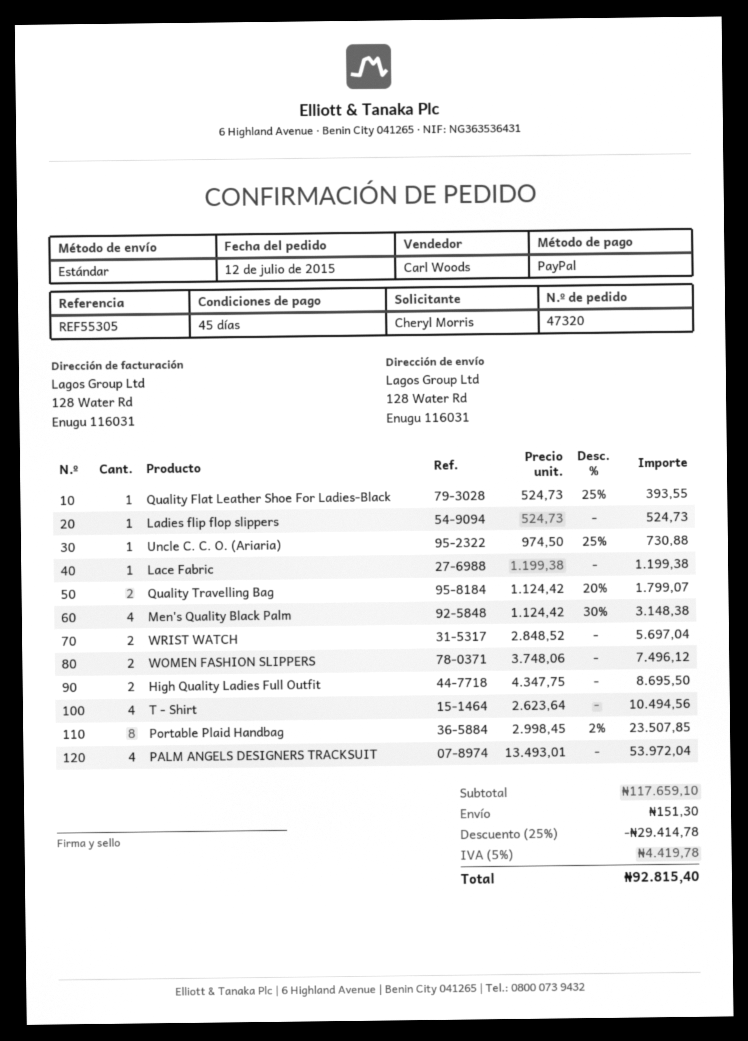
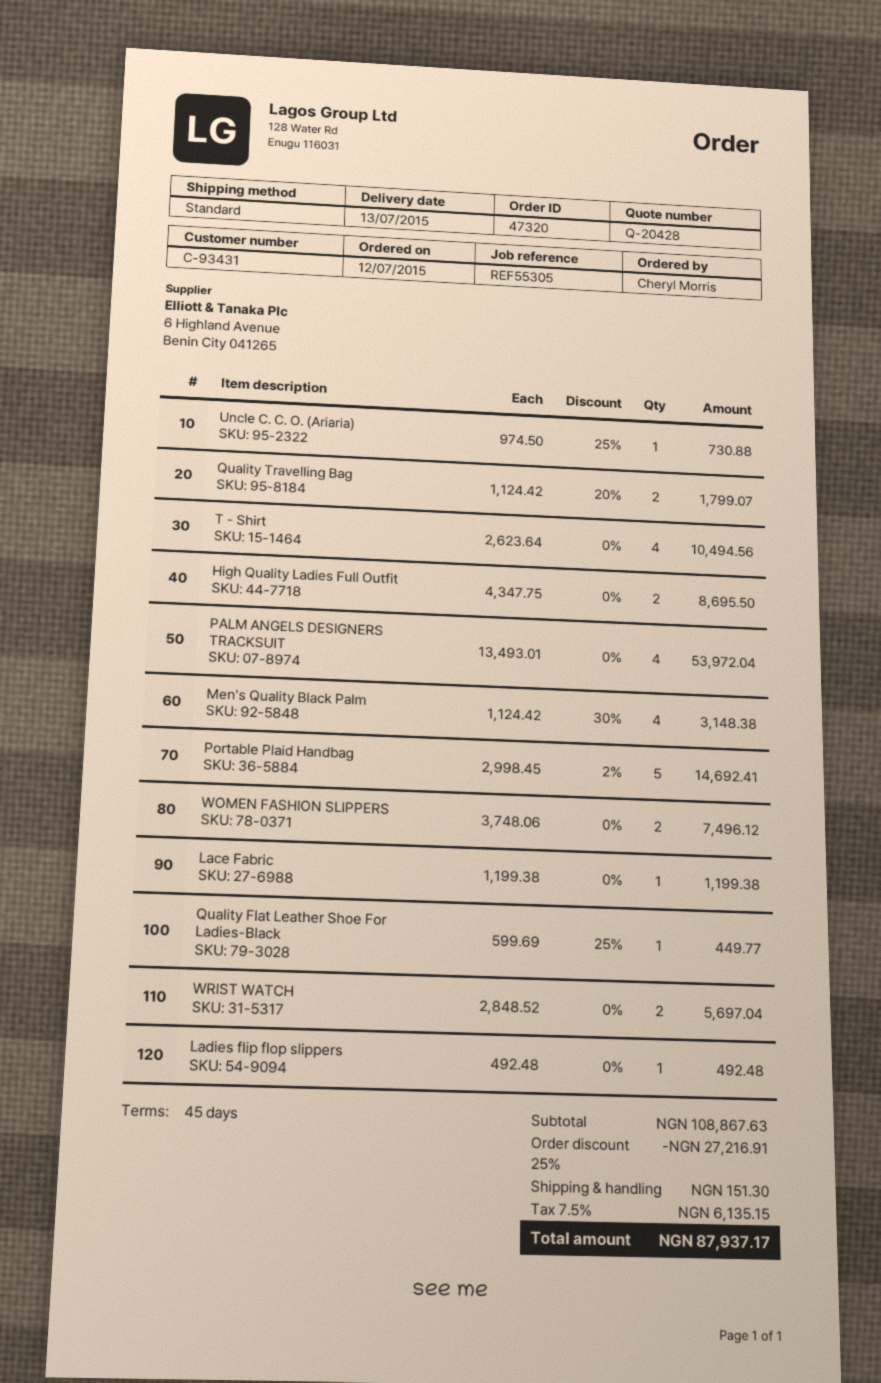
Quality Flat Leather Shoe For Ladies-Black: 1 x 524.73 - 25% = 393.55 -> 1 x 599.69 - 25% = 449.77
Ladies flip flop slippers: 1 x 524.73 = 524.73 -> 1 x 492.48 = 492.48
Portable Plaid Handbag: 8 x 2998.45 - 2% = 23507.85 -> 5 x 2998.45 - 2% = 14692.41
subtotal: 117659.10 -> 108867.63
discount: 25% = 29414.78 -> 25% = 27216.91
tax: 5% = 4419.78 -> 7.5% = 6135.15
total: 92815.40 -> 87937.17

